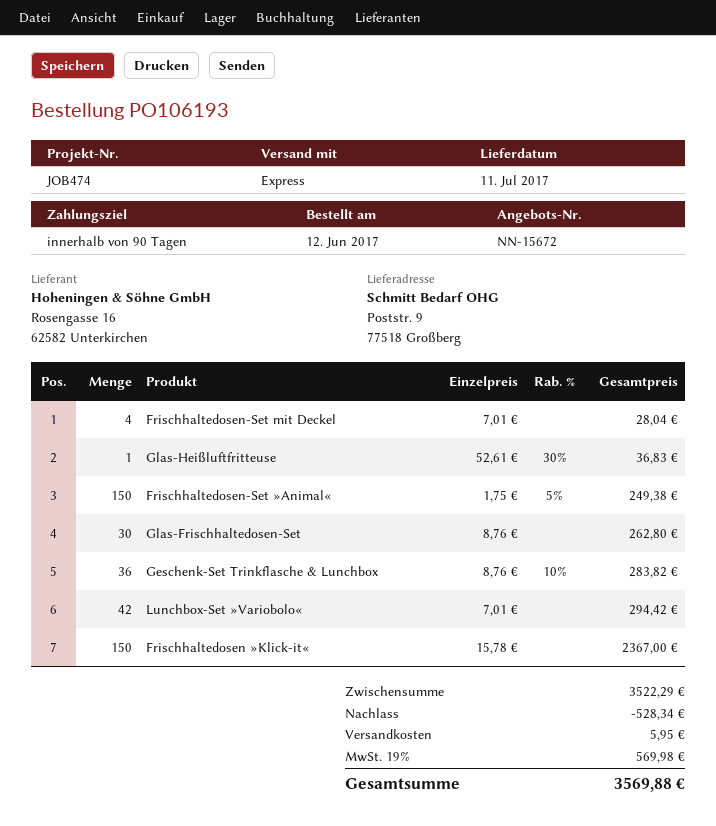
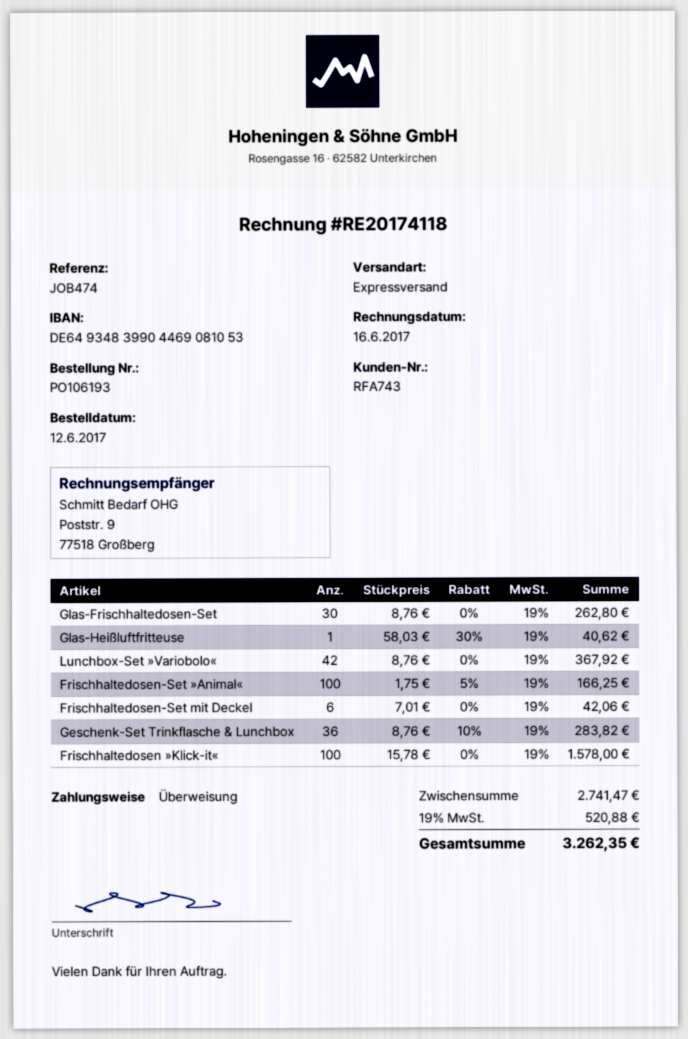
Frischhaltedosen-Set mit Deckel: 4 x 7.01 = 28.04 -> 6 x 7.01 = 42.06
Glas-Heißluftfritteuse: 1 x 52.61 - 30% = 36.83 -> 1 x 58.03 - 30% = 40.62
Frischhaltedosen-Set »Animal«: 150 x 1.75 - 5% = 249.38 -> 100 x 1.75 - 5% = 166.25
Lunchbox-Set »Variobolo«: 42 x 7.01 = 294.42 -> 42 x 8.76 = 367.92
Frischhaltedosen »Klick-it«: 150 x 15.78 = 2367.00 -> 100 x 15.78 = 1578.00
subtotal: 3522.29 -> 2741.47
discount: 528.34 -> none
shipping: 5.95 -> none
tax: 19% = 569.98 -> 19% = 520.88
total: 3569.88 -> 3262.35

